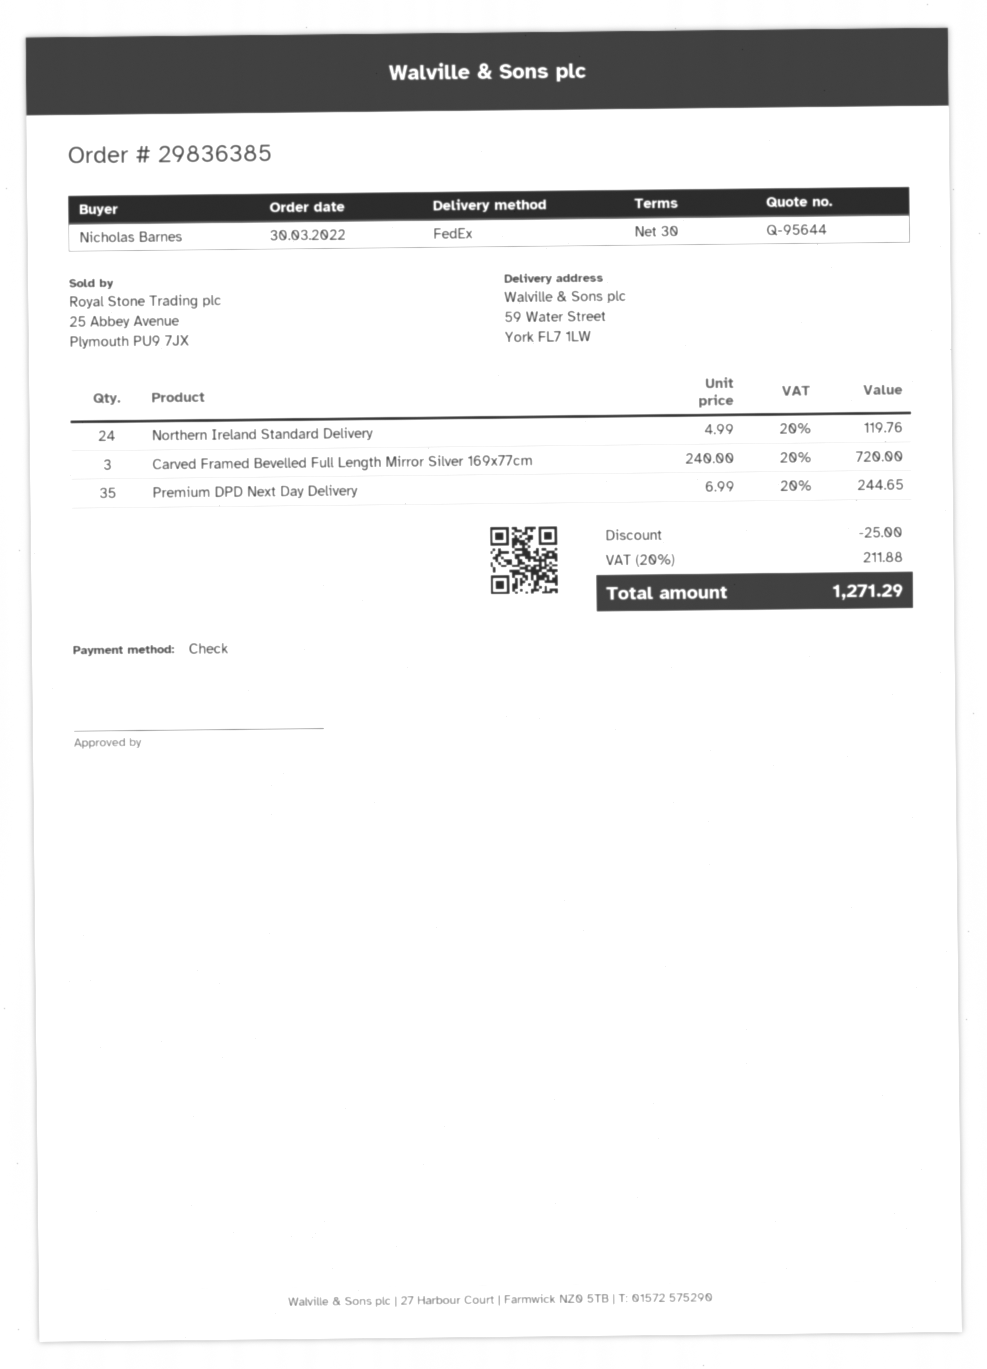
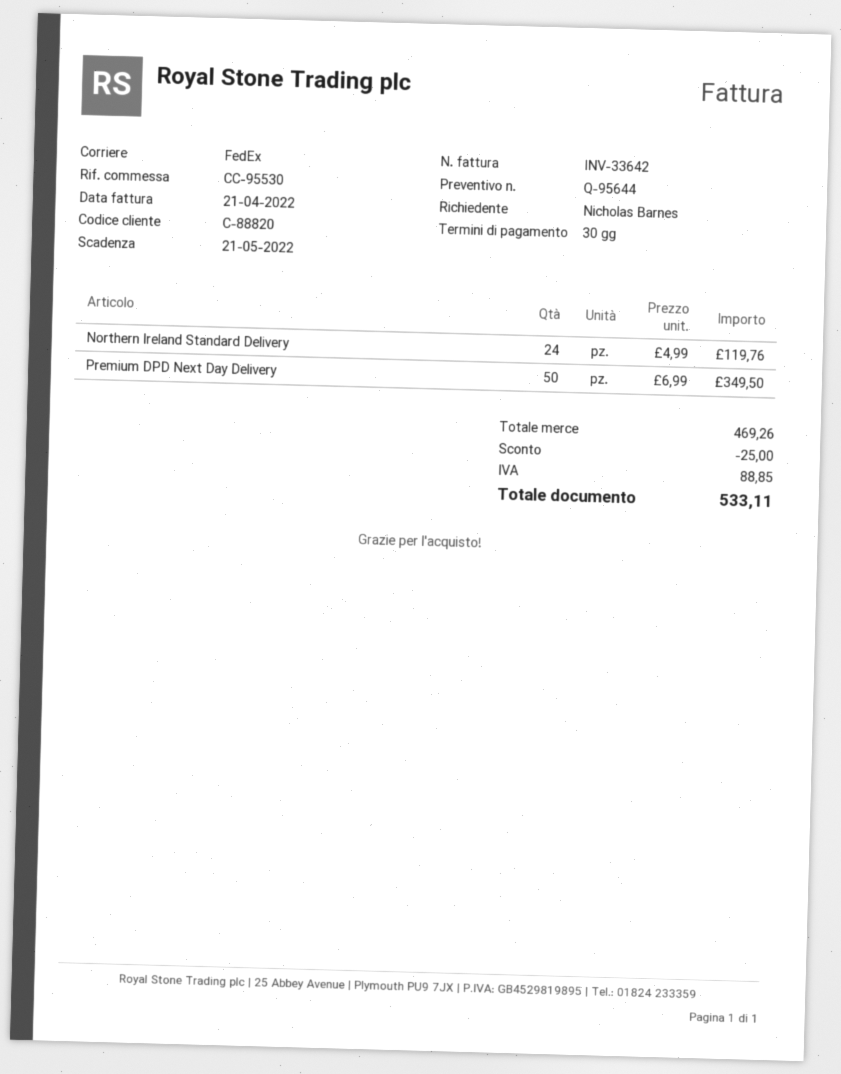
Carved Framed Bevelled Full Length Mirror Silver 169x77cm: 3 x 240.00 = 720.00 -> none
Premium DPD Next Day Delivery: 35 x 6.99 = 244.65 -> 50 x 6.99 = 349.50
tax: 211.88 -> 88.85
total: 1271.29 -> 533.11

